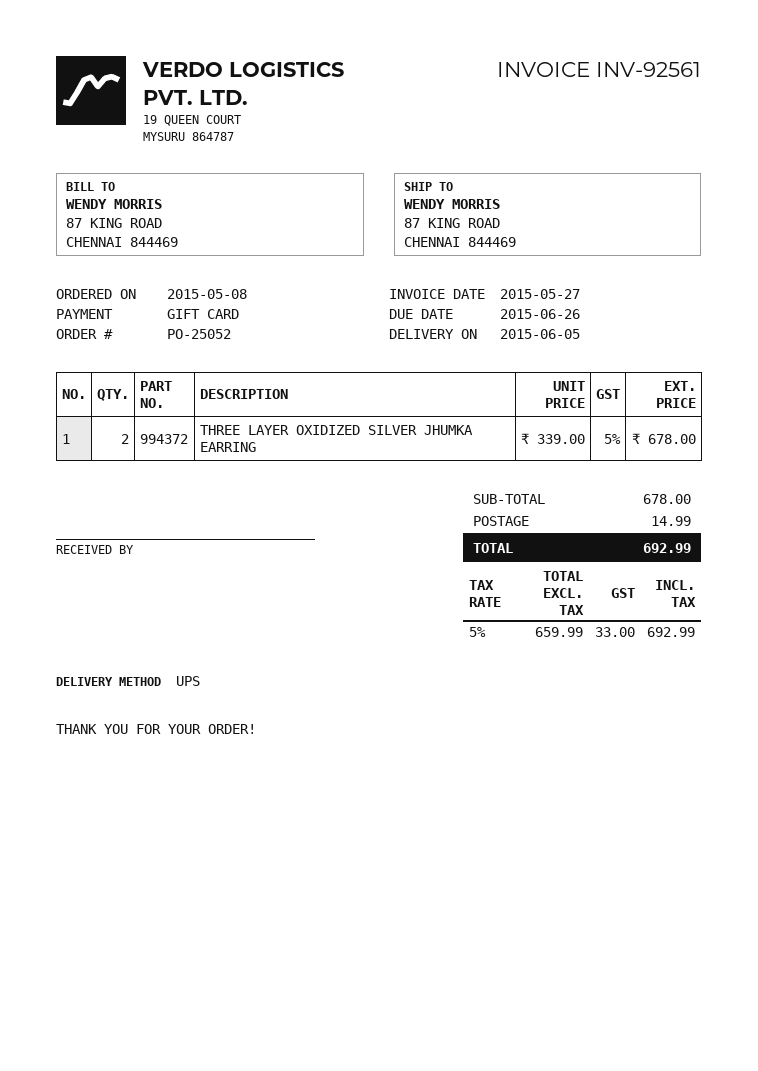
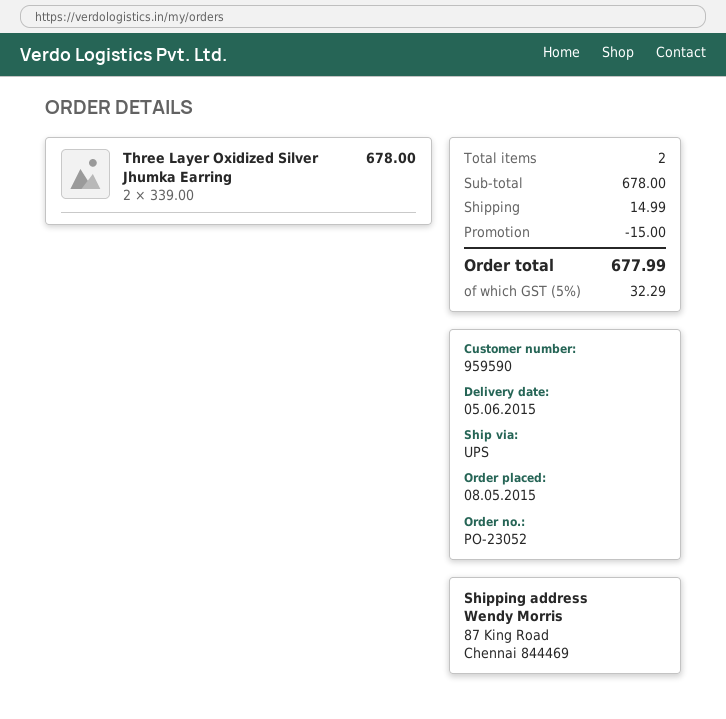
order number: PO-25052 -> PO-23052
discount: none -> 15.00
tax: 5% = 33.00 -> 5% = 32.29
total: 692.99 -> 677.99

